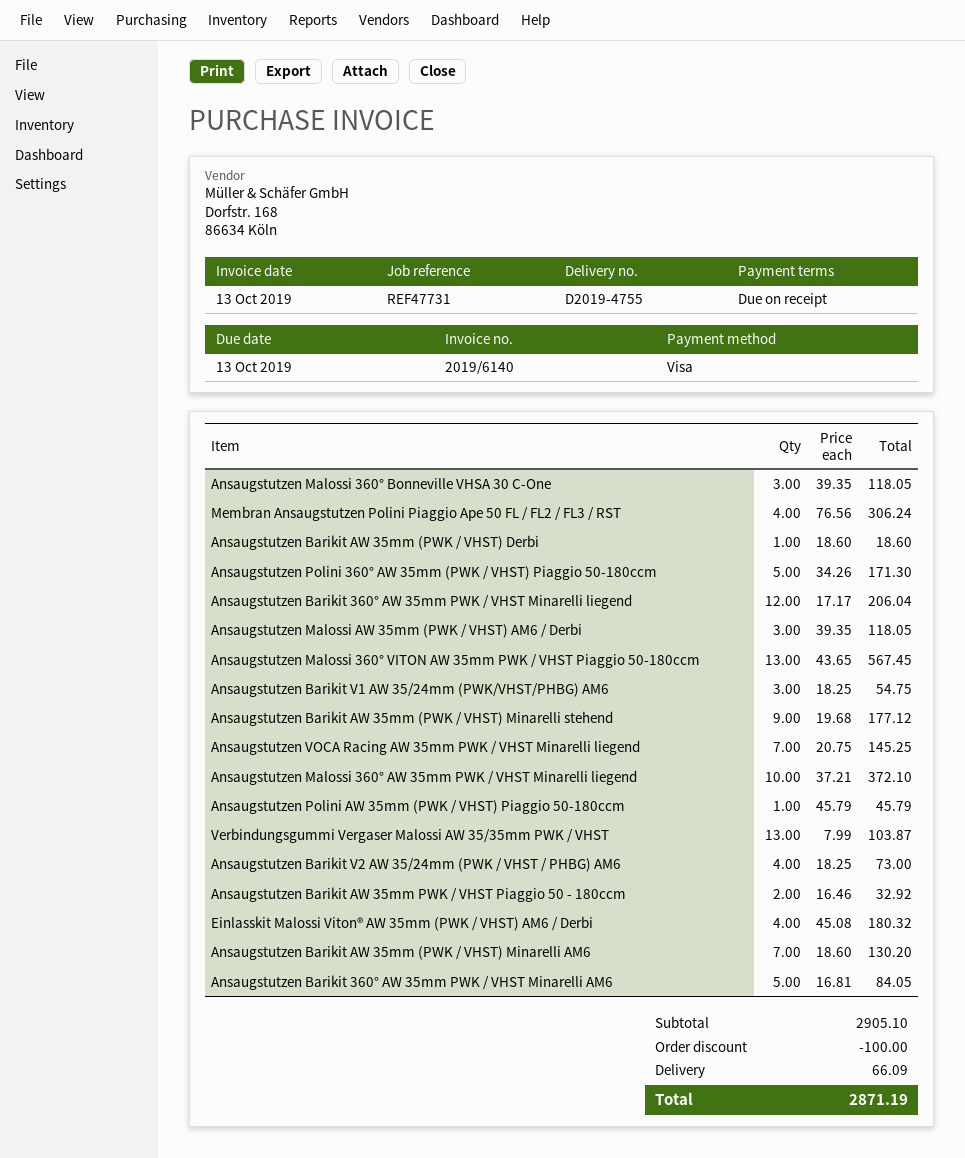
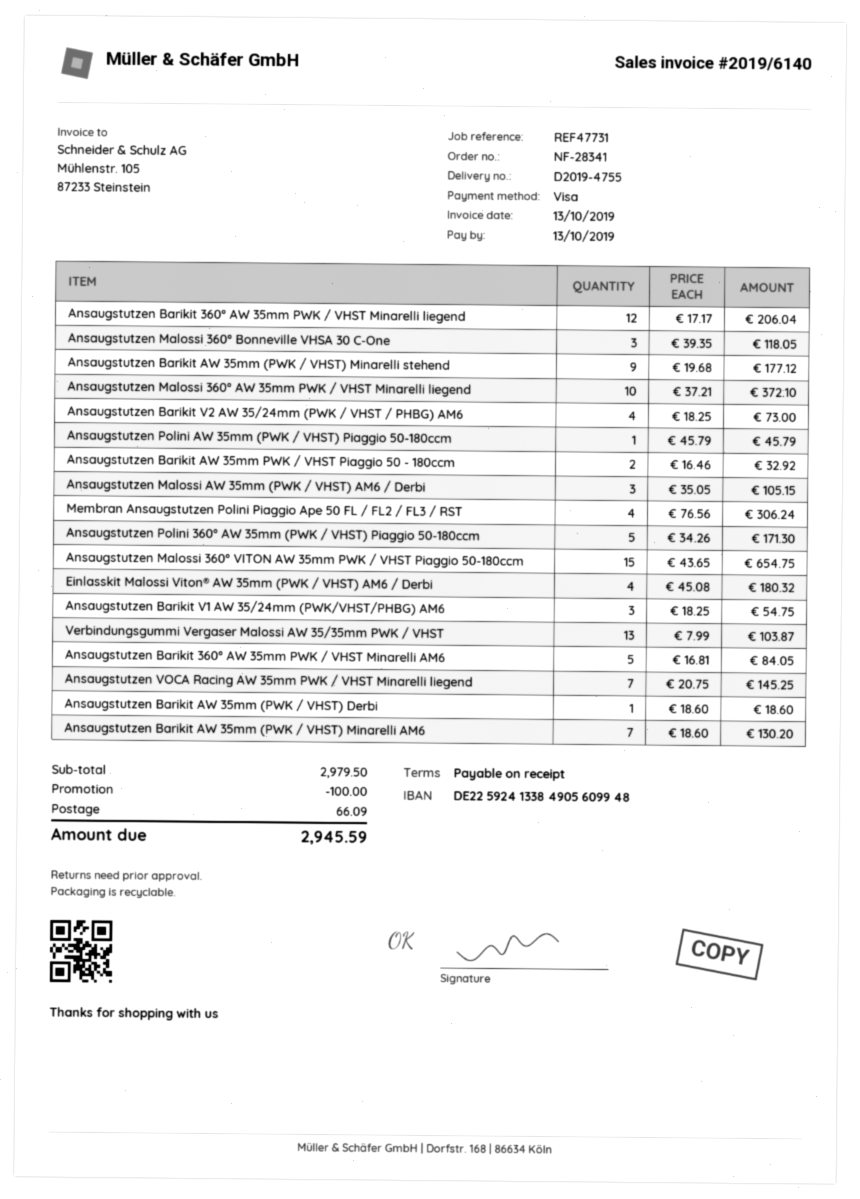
Ansaugstutzen Malossi AW 35mm (PWK / VHST) AM6 / Derbi: 3 x 39.35 = 118.05 -> 3 x 35.05 = 105.15
Ansaugstutzen Malossi 360° VITON AW 35mm PWK / VHST Piaggio 50-180ccm: 13 x 43.65 = 567.45 -> 15 x 43.65 = 654.75
subtotal: 2905.10 -> 2979.50
total: 2871.19 -> 2945.59

